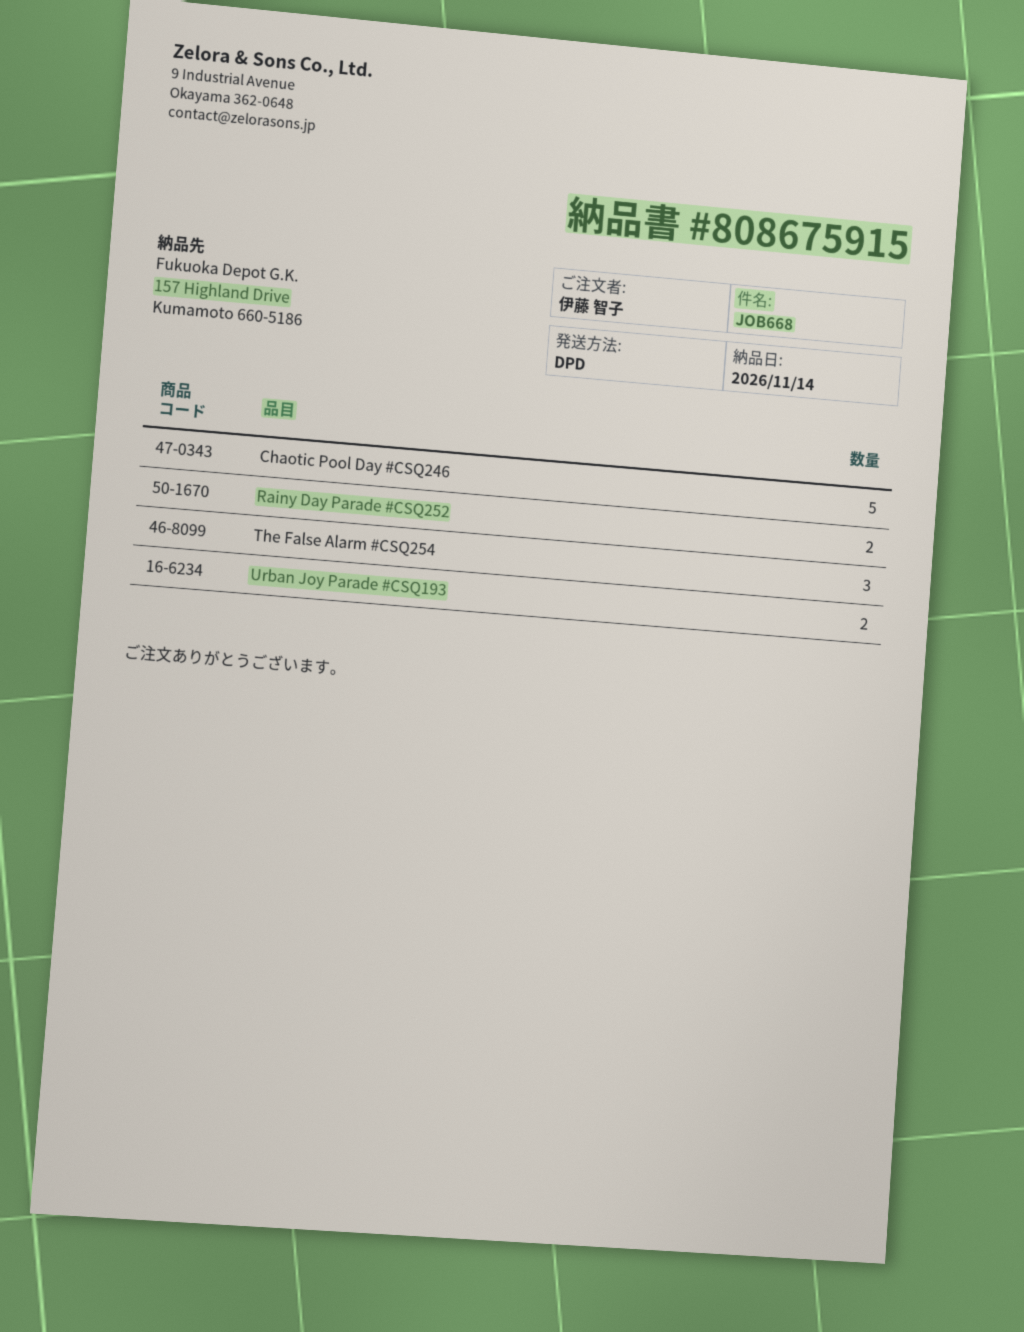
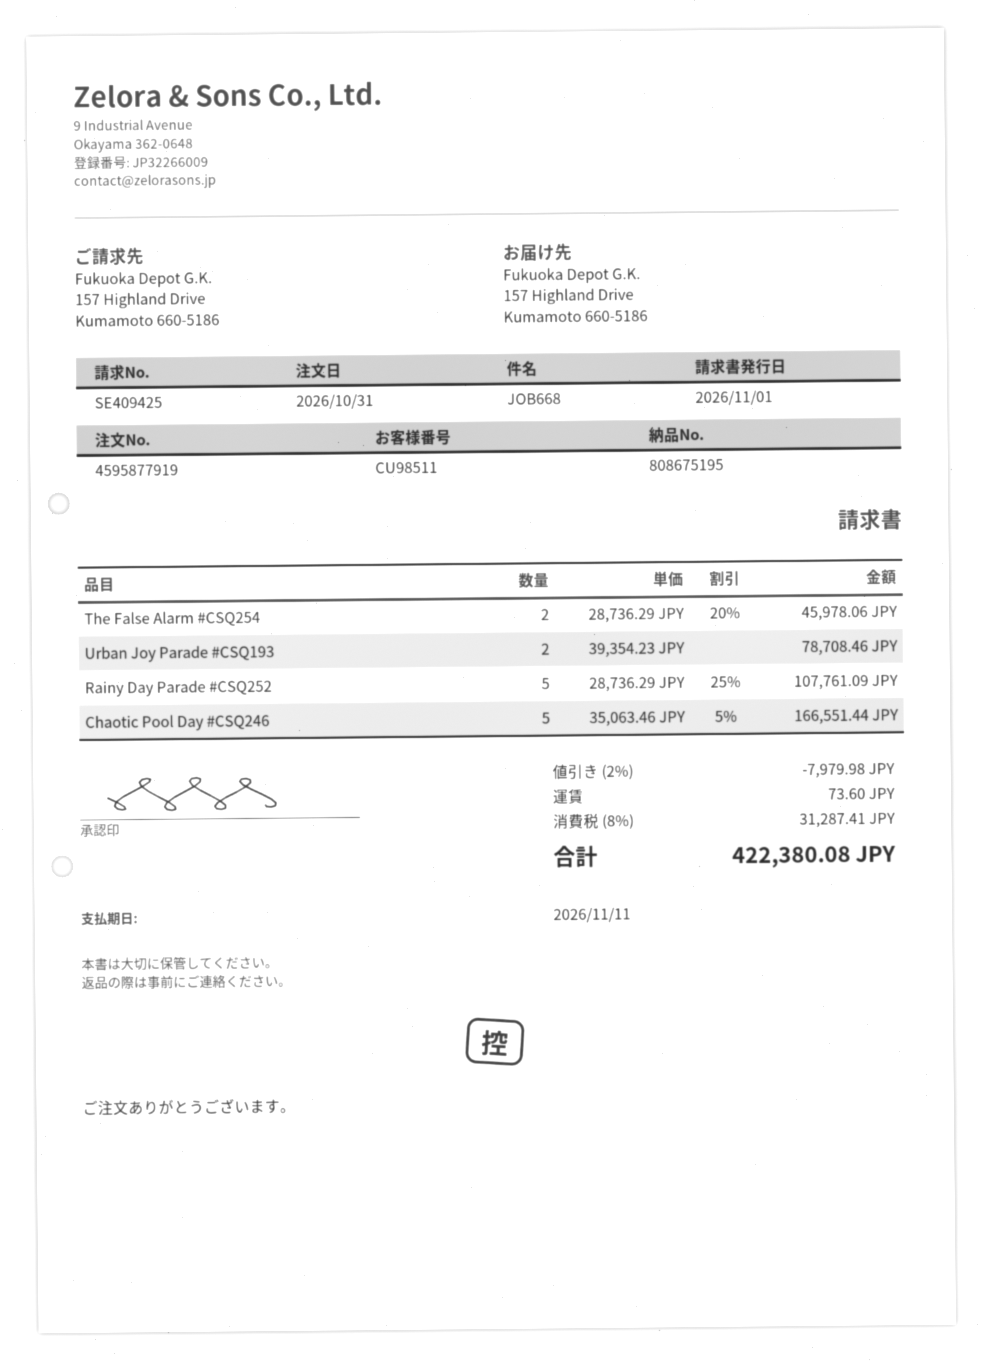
delivery note number: 808675915 -> 808675195
Rainy Day Parade #CSQ252: 2 -> 5
The False Alarm #CSQ254: 3 -> 2

